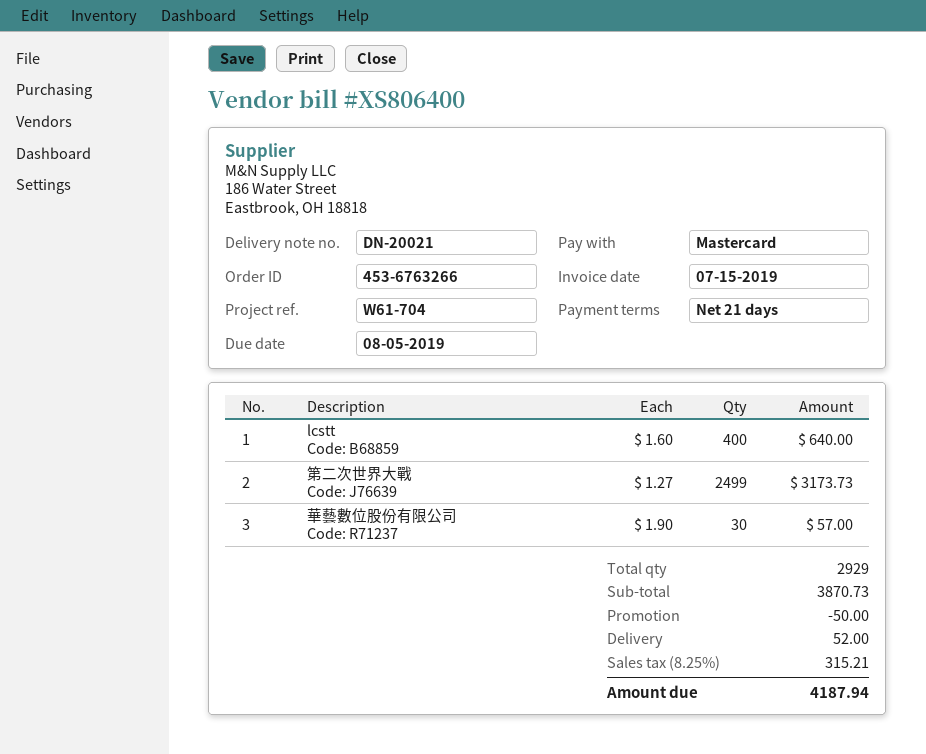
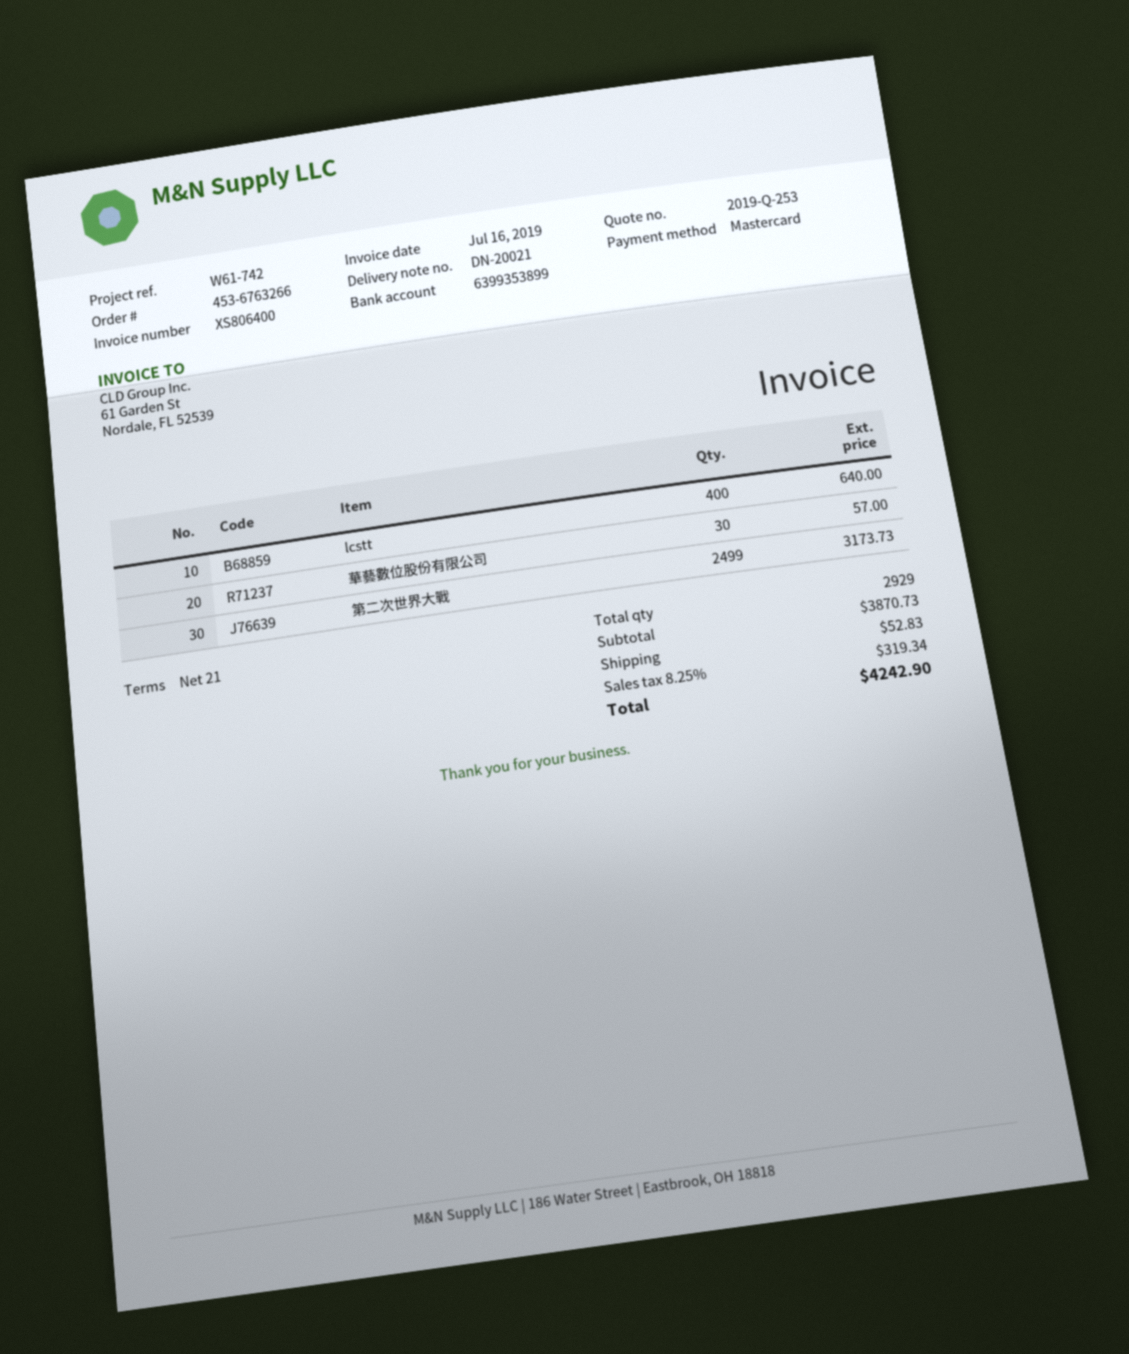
invoice date: 2019-07-15 -> 2019-07-16
reference: W61-704 -> W61-742
discount: 50.00 -> none
shipping: 52.00 -> 52.83
tax: 8.25% = 315.21 -> 8.25% = 319.34
total: 4187.94 -> 4242.90

